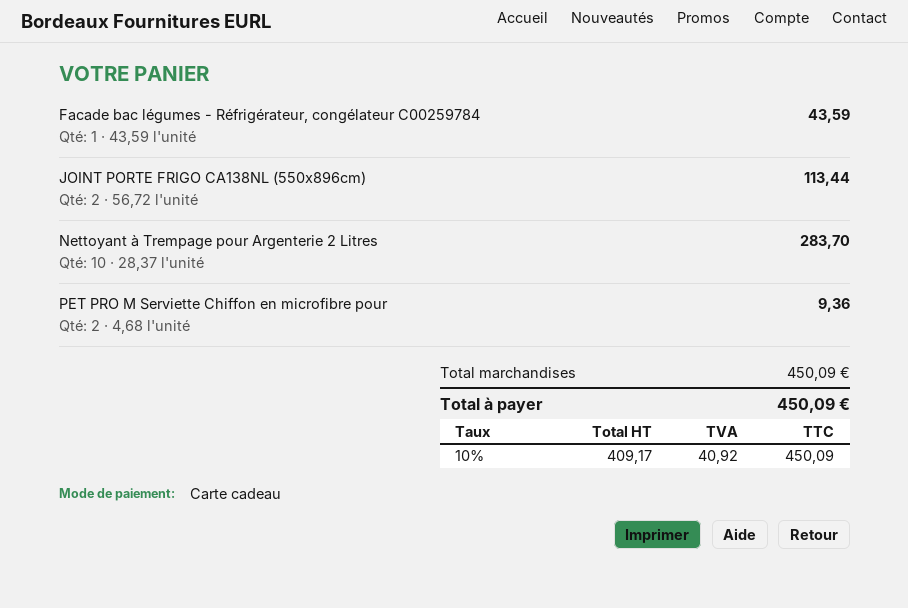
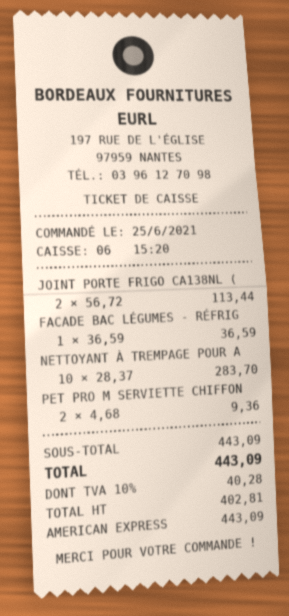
payment method: gift card -> American Express
Facade bac légumes - Réfrigérateur, congélateur C00259784: 1 x 43.59 = 43.59 -> 1 x 36.59 = 36.59
subtotal: 450.09 -> 443.09
net: 409.17 -> 402.81
tax: 10% = 40.92 -> 10% = 40.28
total: 450.09 -> 443.09

